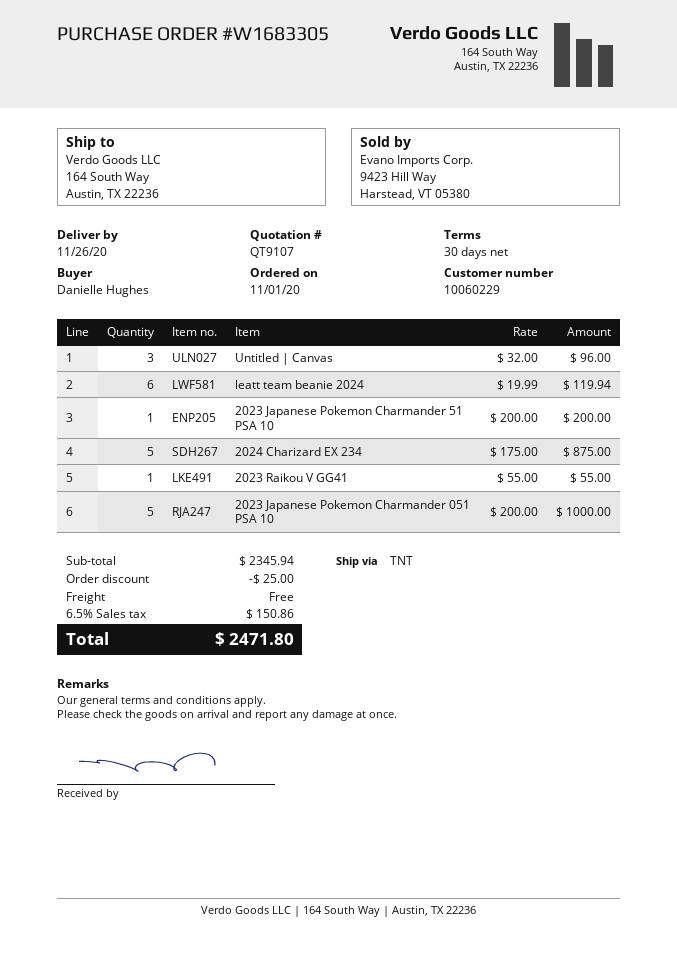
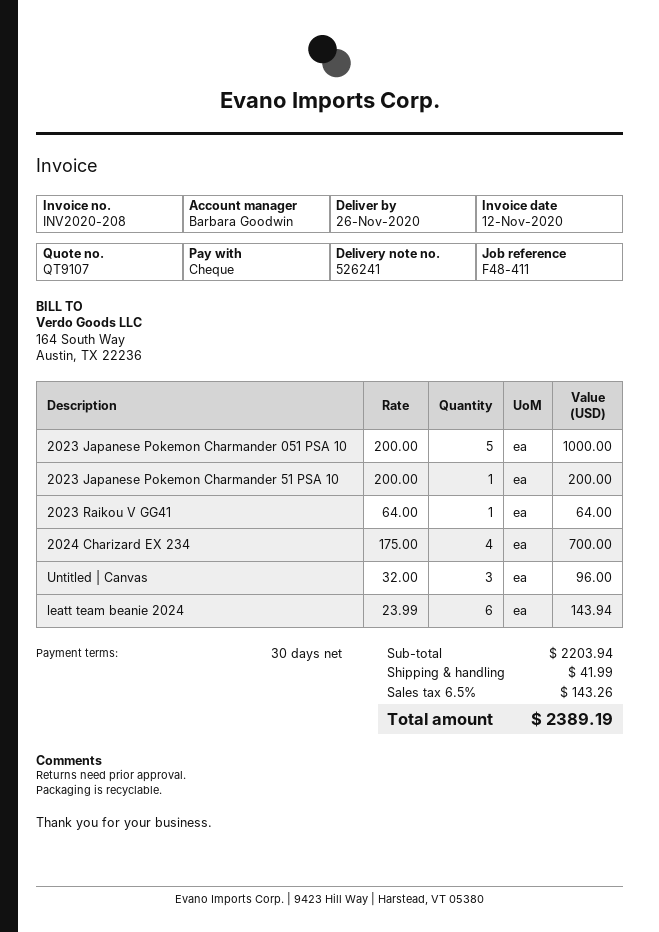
leatt team beanie 2024: 6 x 19.99 = 119.94 -> 6 x 23.99 = 143.94
2024 Charizard EX 234: 5 x 175.00 = 875.00 -> 4 x 175.00 = 700.00
2023 Raikou V GG41: 1 x 55.00 = 55.00 -> 1 x 64.00 = 64.00
subtotal: 2345.94 -> 2203.94
discount: 25.00 -> none
shipping: 0.00 -> 41.99
tax: 6.5% = 150.86 -> 6.5% = 143.26
total: 2471.80 -> 2389.19

